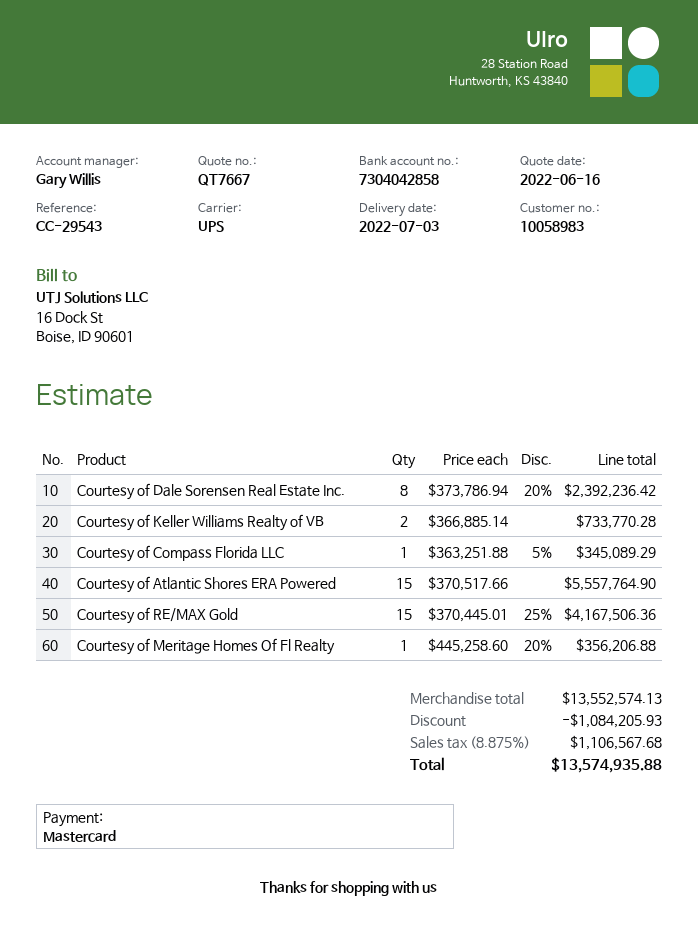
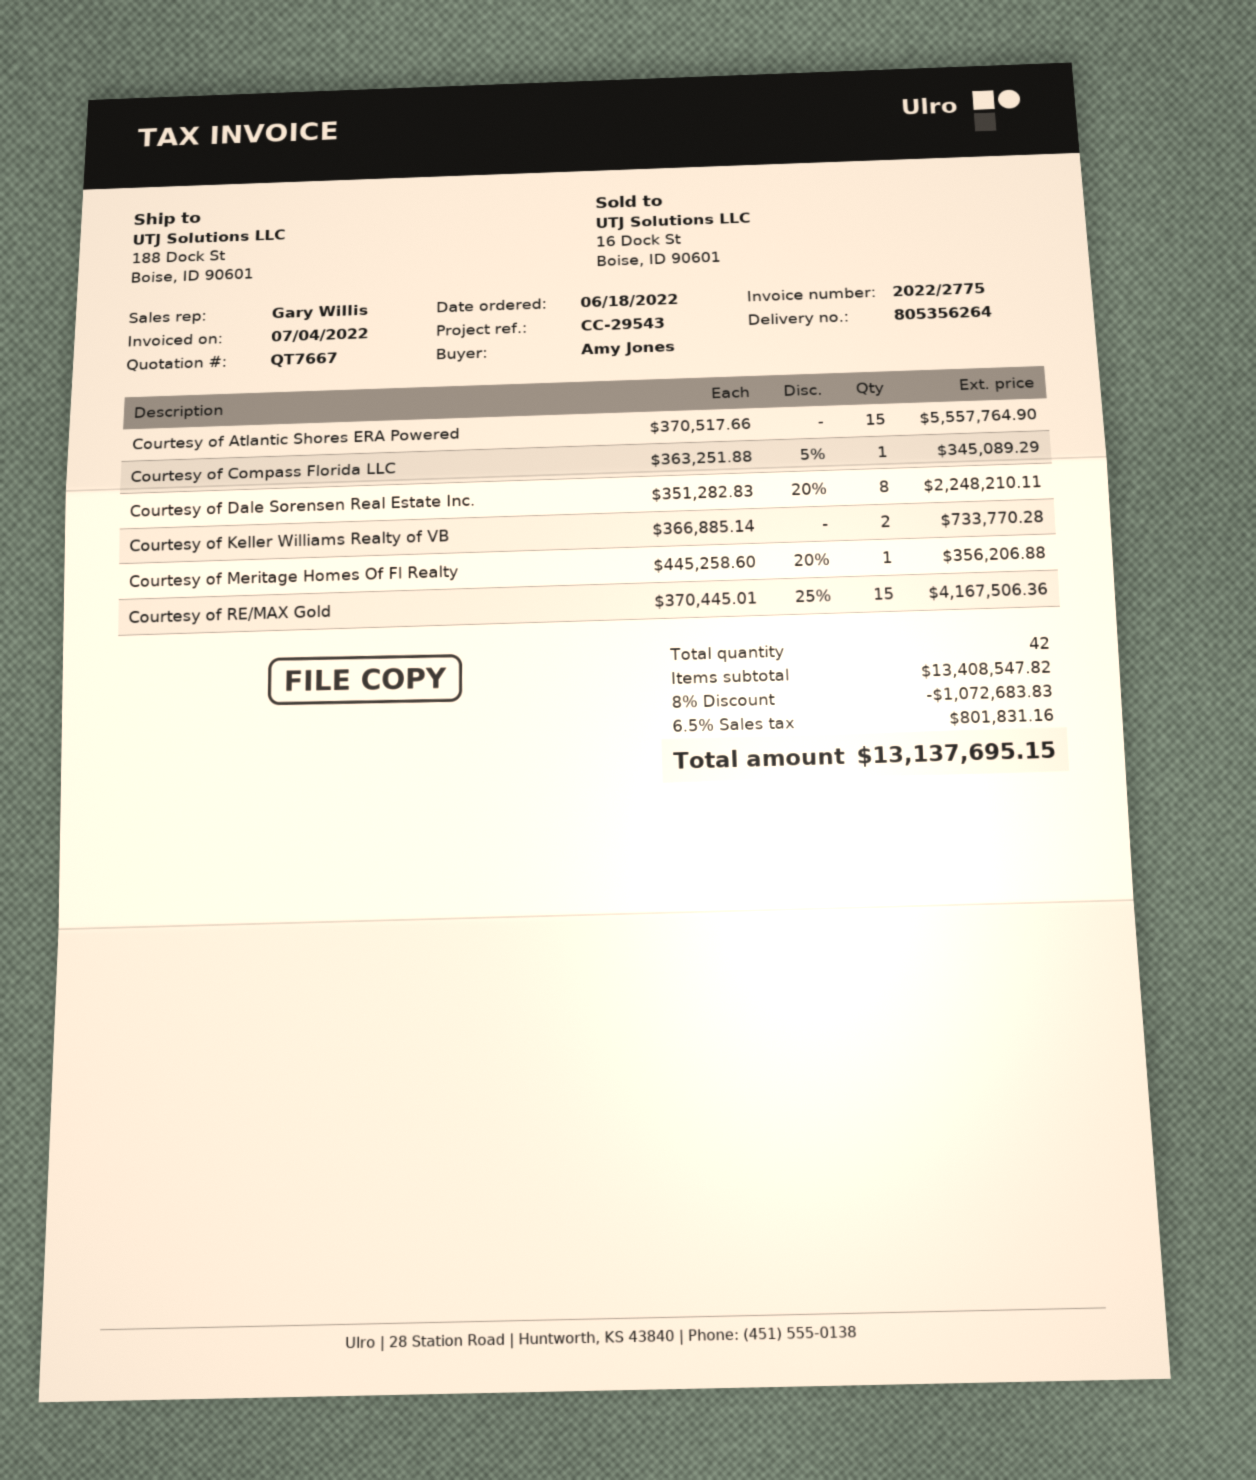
Courtesy of Dale Sorensen Real Estate Inc.: 8 x 373786.94 - 20% = 2392236.42 -> 8 x 351282.83 - 20% = 2248210.11
subtotal: 13552574.13 -> 13408547.82
discount: 1084205.93 -> 1072683.83
tax: 8.875% = 1106567.68 -> 6.5% = 801831.16
total: 13574935.88 -> 13137695.15

